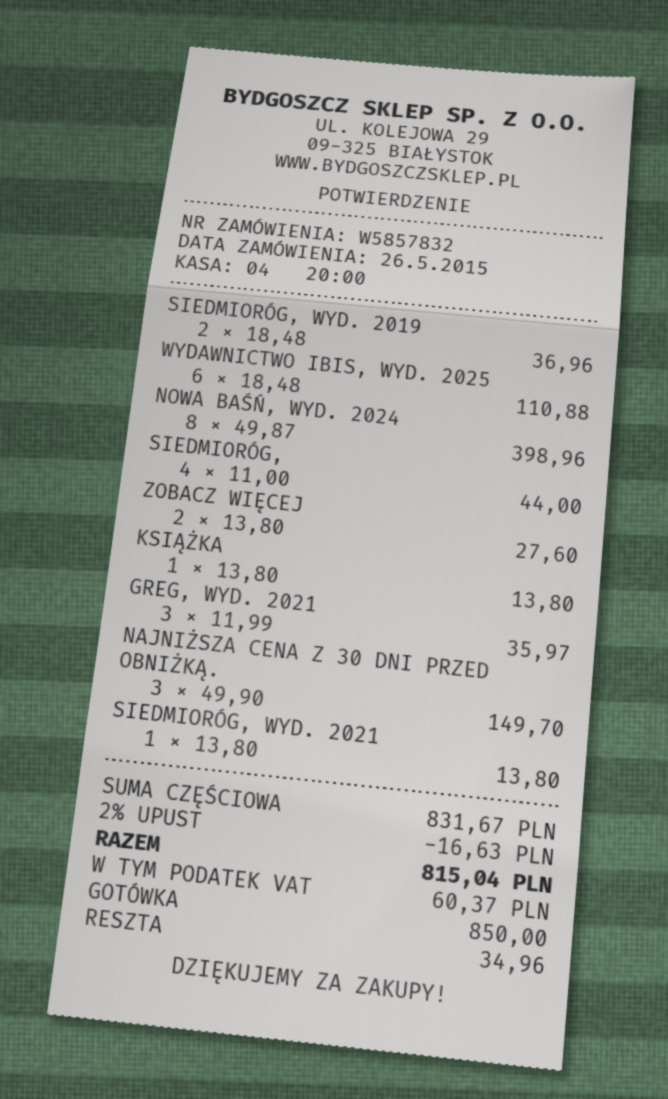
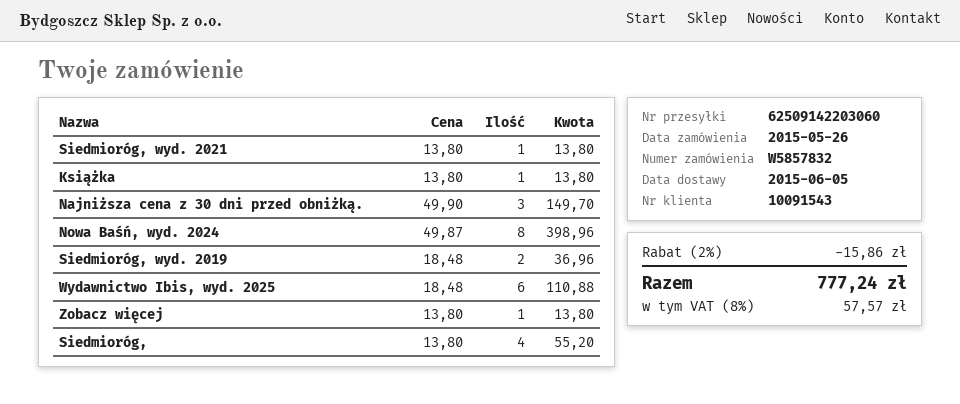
SIEDMIORÓG,: 4 x 11.00 = 44.00 -> 4 x 13.80 = 55.20
ZOBACZ WIĘCEJ: 2 x 13.80 = 27.60 -> 1 x 13.80 = 13.80
GREG, WYD. 2021: 3 x 11.99 = 35.97 -> none
discount: 2% = 16.63 -> 2% = 15.86
tax: 60.37 -> 57.57
total: 815.04 -> 777.24

